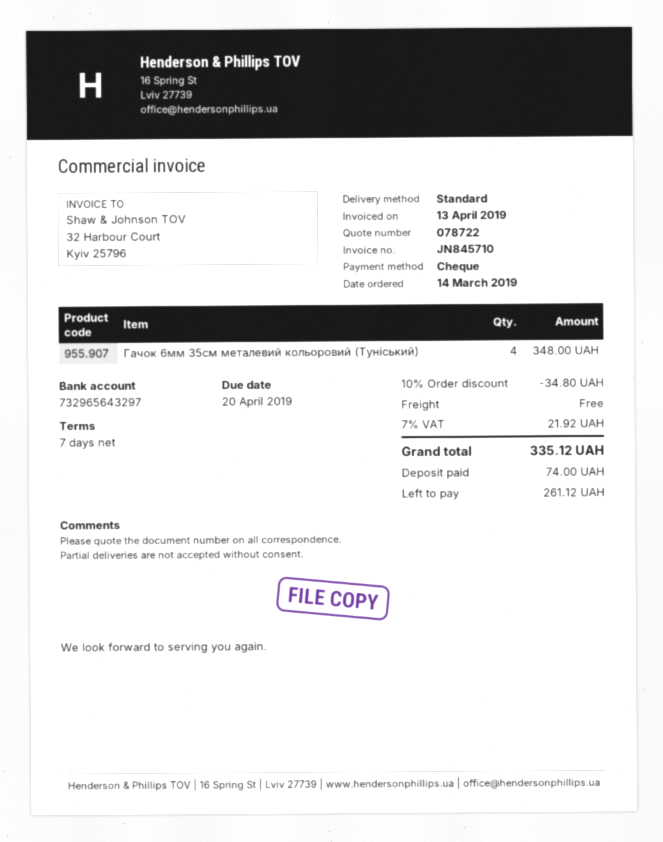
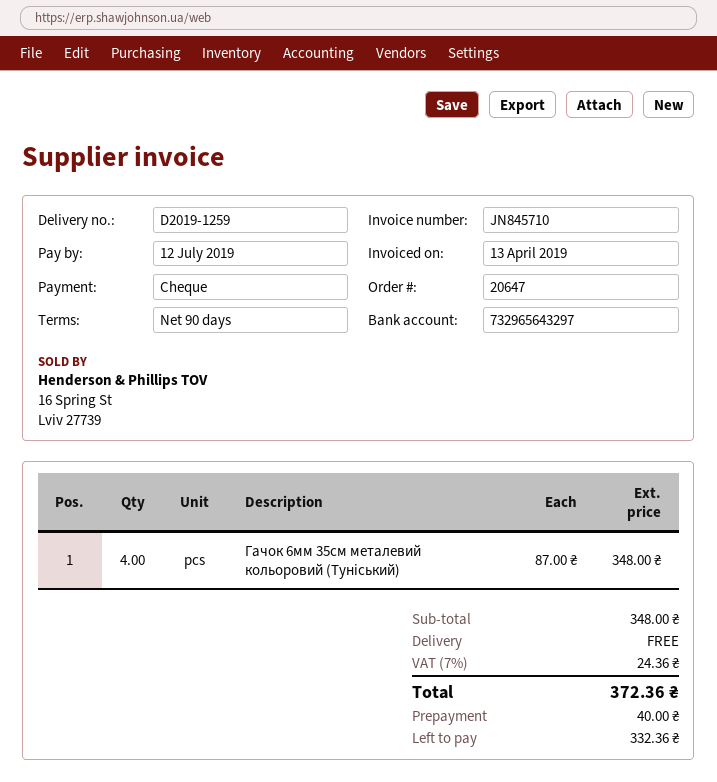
payment terms: 7 days -> 90 days
due date: 2019-04-20 -> 2019-07-12
discount: 10% = 34.80 -> none
tax: 7% = 21.92 -> 7% = 24.36
total: 335.12 -> 372.36
deposit: 74.00 -> 40.00
balance: 261.12 -> 332.36

